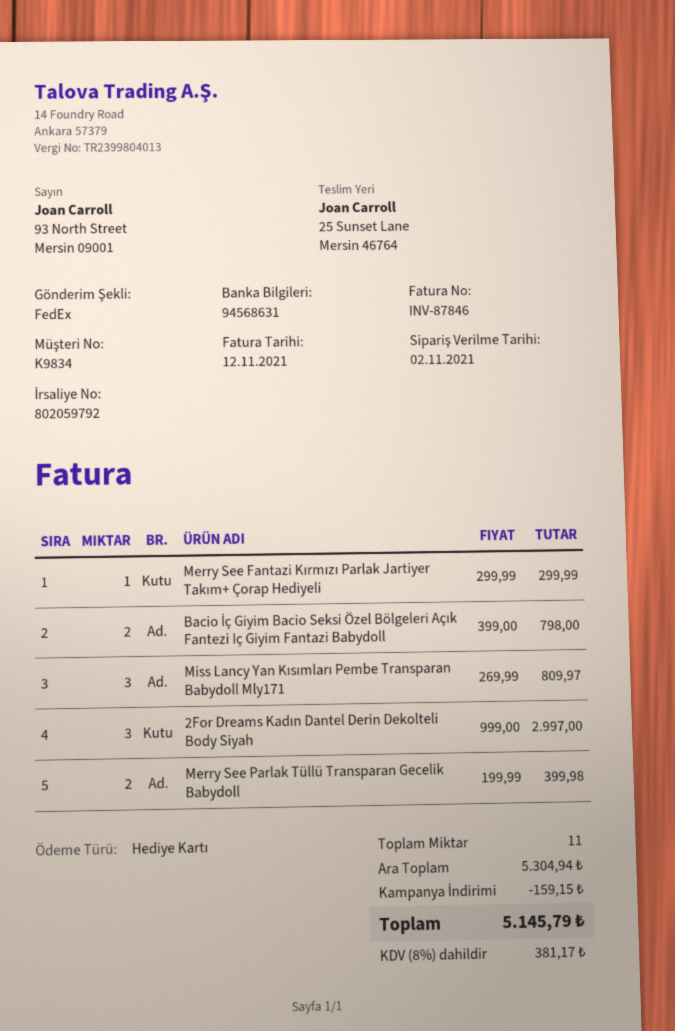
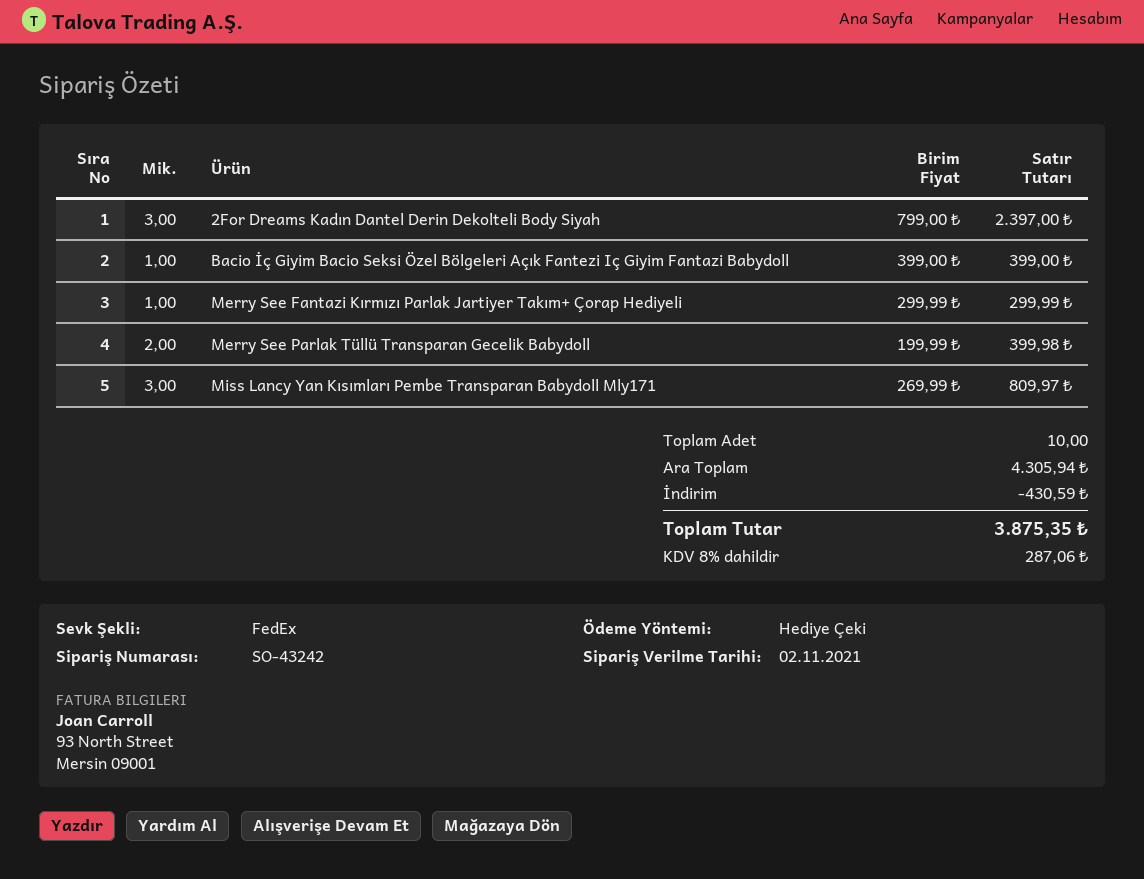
Bacio İç Giyim Bacio Seksi Özel Bölgeleri Açık Fantezi Iç Giyim Fantazi Babydoll: 2 x 399.00 = 798.00 -> 1 x 399.00 = 399.00
2For Dreams Kadın Dantel Derin Dekolteli Body Siyah: 3 x 999.00 = 2997.00 -> 3 x 799.00 = 2397.00
total quantity: 11 -> 10
subtotal: 5304.94 -> 4305.94
discount: 159.15 -> 430.59
tax: 8% = 381.17 -> 8% = 287.06
total: 5145.79 -> 3875.35

